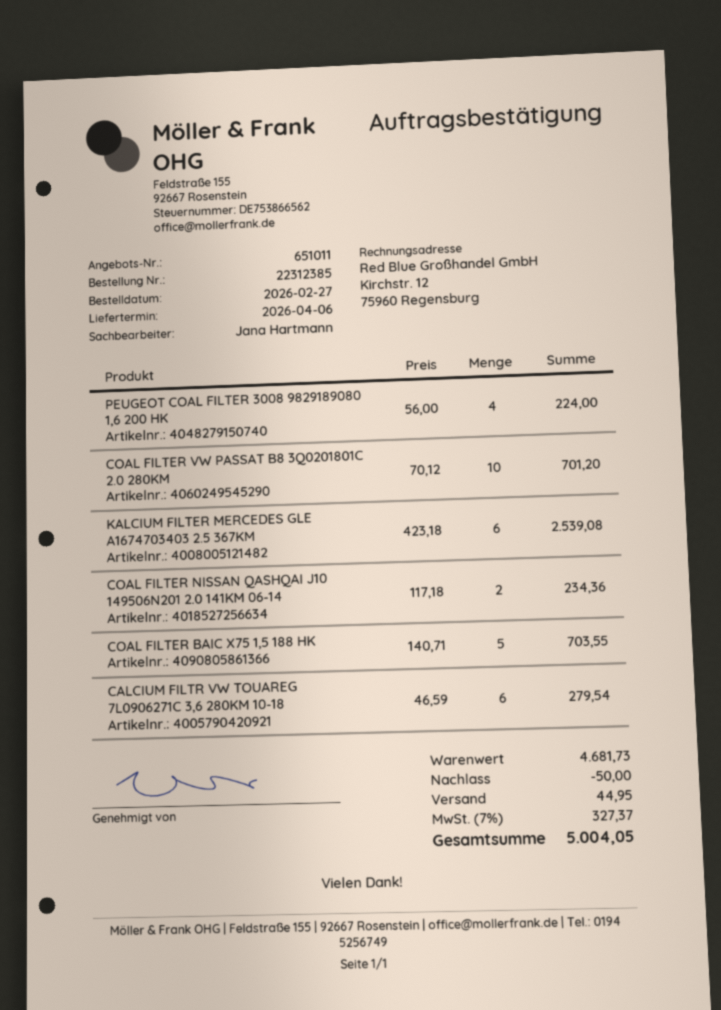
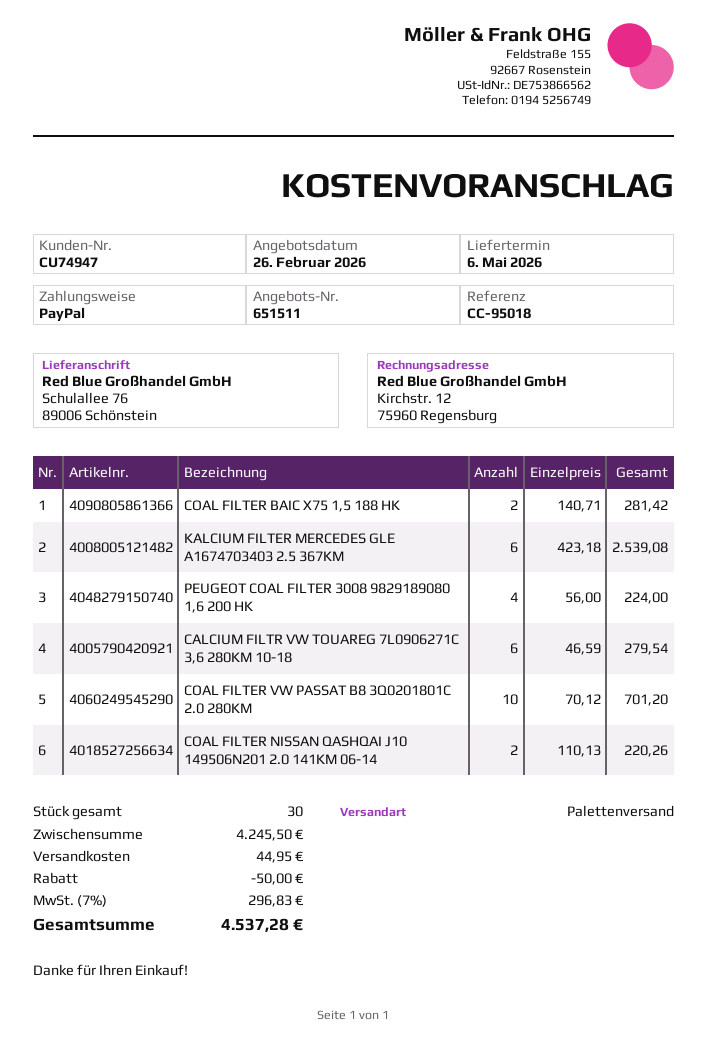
quote number: 651011 -> 651511
delivery date: 2026-04-06 -> 2026-05-06
COAL FILTER NISSAN QASHQAI J10 149506N201 2.0 141KM 06-14: 2 x 117.18 = 234.36 -> 2 x 110.13 = 220.26
COAL FILTER BAIC X75 1,5 188 HK: 5 x 140.71 = 703.55 -> 2 x 140.71 = 281.42
subtotal: 4681.73 -> 4245.50
tax: 7% = 327.37 -> 7% = 296.83
total: 5004.05 -> 4537.28

